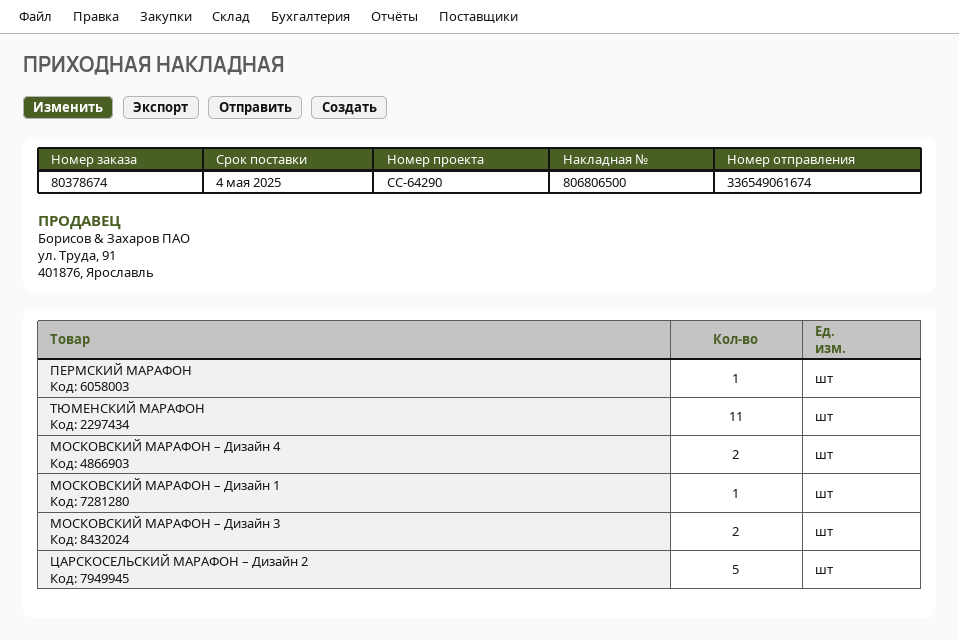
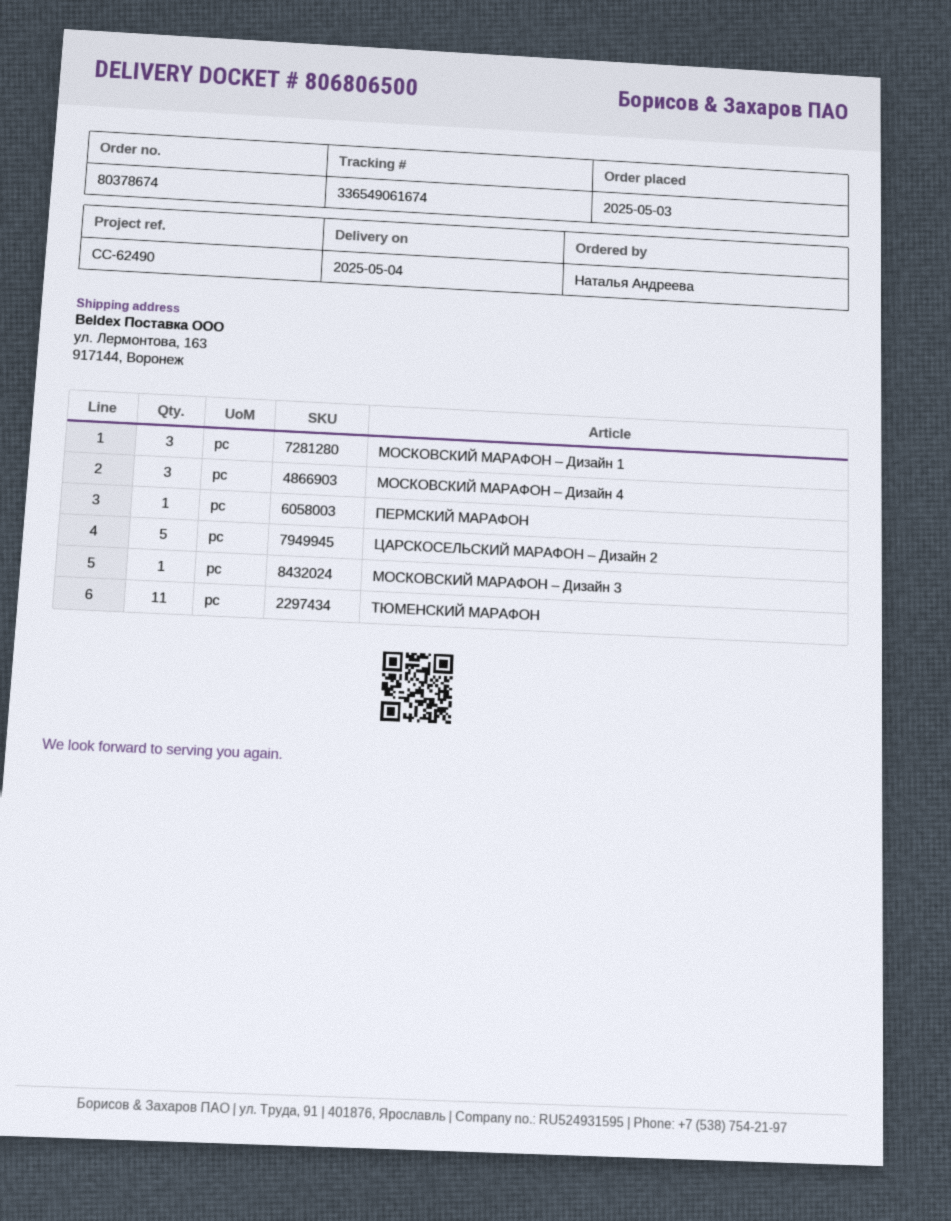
reference: CC-64290 -> CC-62490
МОСКОВСКИЙ МАРАФОН – Дизайн 4: 2 -> 3
МОСКОВСКИЙ МАРАФОН – Дизайн 1: 1 -> 3
МОСКОВСКИЙ МАРАФОН – Дизайн 3: 2 -> 1

